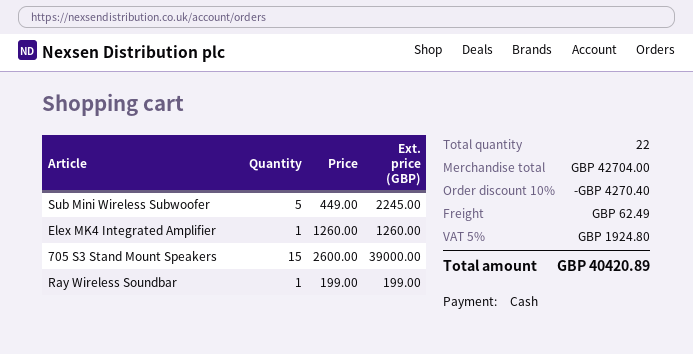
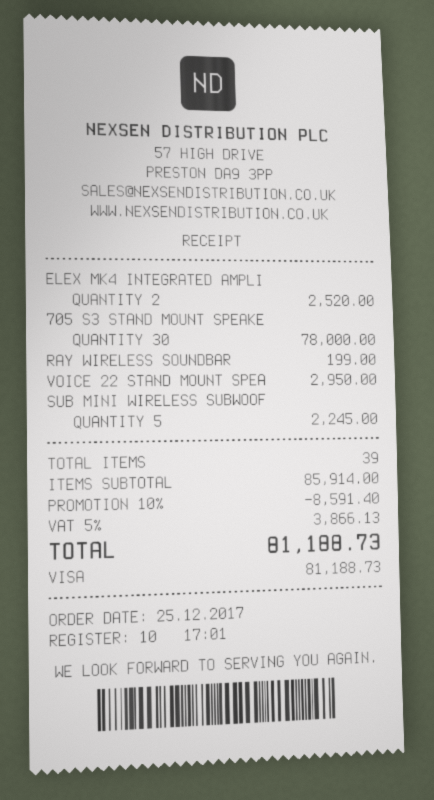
payment method: cash -> Visa
Elex MK4 Integrated Amplifier: 1 for 1260.00 -> 2 for 2520.00
705 S3 Stand Mount Speakers: 15 for 39000.00 -> 30 for 78000.00
VOICE 22 STAND MOUNT SPEA: none -> 1 for 2950.00
total quantity: 22 -> 39
subtotal: 42704.00 -> 85914.00
discount: 10% = 4270.40 -> 10% = 8591.40
shipping: 62.49 -> none
tax: 5% = 1924.80 -> 5% = 3866.13
total: 40420.89 -> 81188.73

